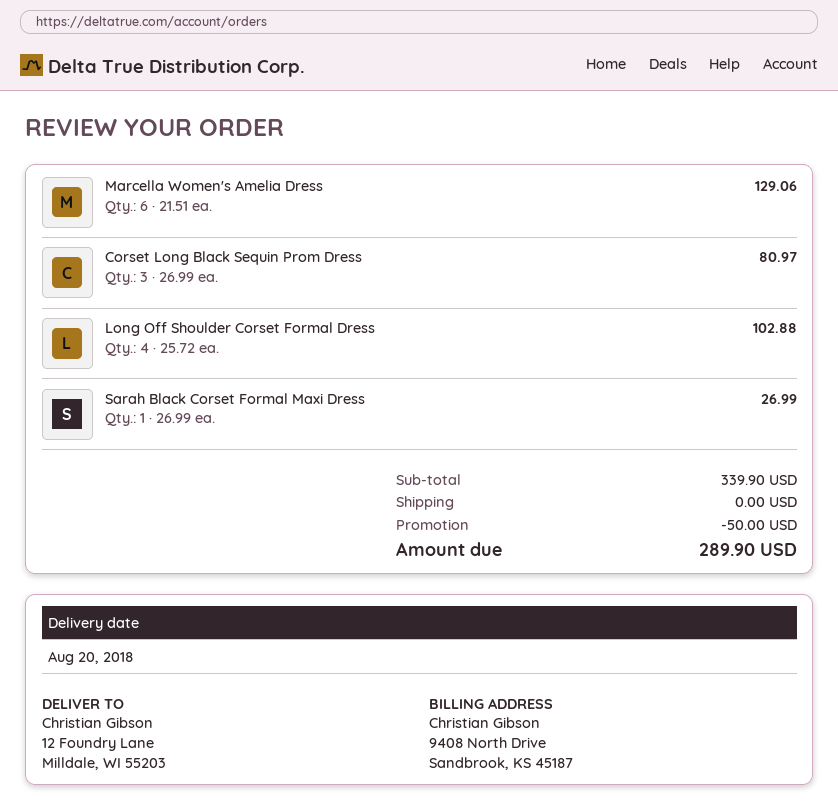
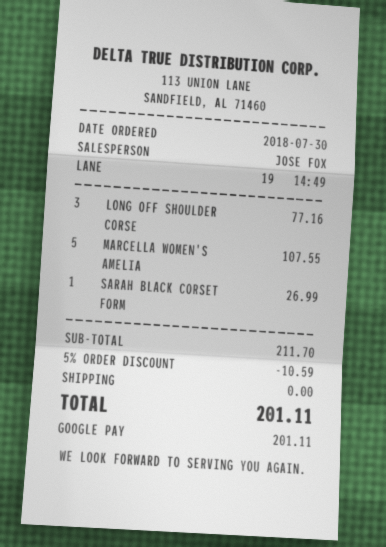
Marcella Women's Amelia Dress: 6 for 129.06 -> 5 for 107.55
Corset Long Black Sequin Prom Dress: 3 for 80.97 -> none
Long Off Shoulder Corset Formal Dress: 4 for 102.88 -> 3 for 77.16
subtotal: 339.90 -> 211.70
discount: 50.00 -> 10.59
total: 289.90 -> 201.11

